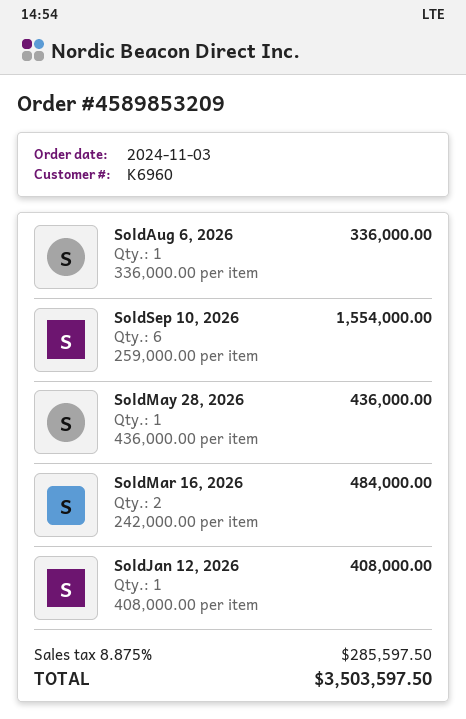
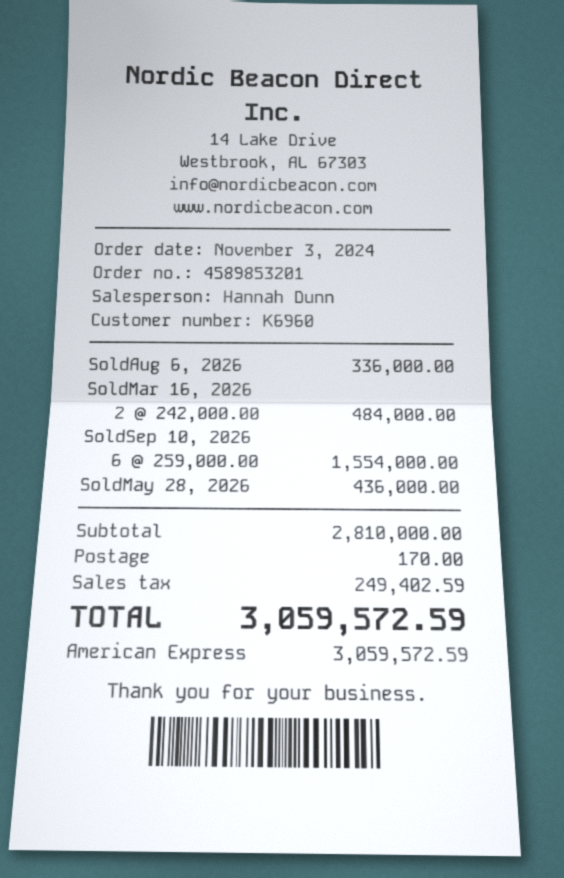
order number: 4589853209 -> 4589853201
SoldJan 12, 2026: 1 x 408000.00 = 408000.00 -> none
shipping: none -> 170.00
tax: 285597.50 -> 249402.59
total: 3503597.50 -> 3059572.59

